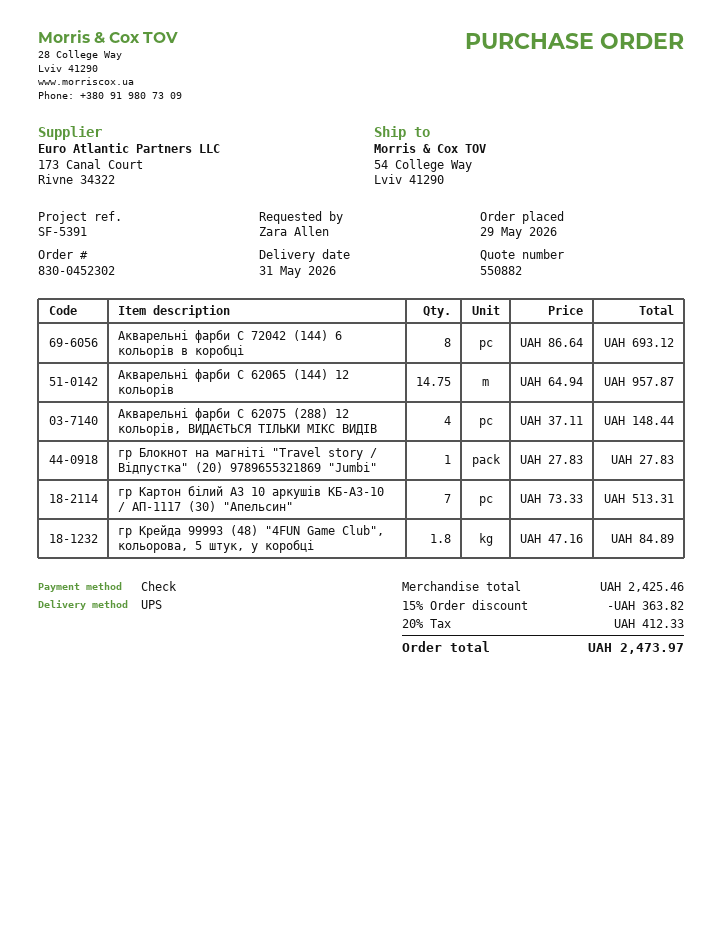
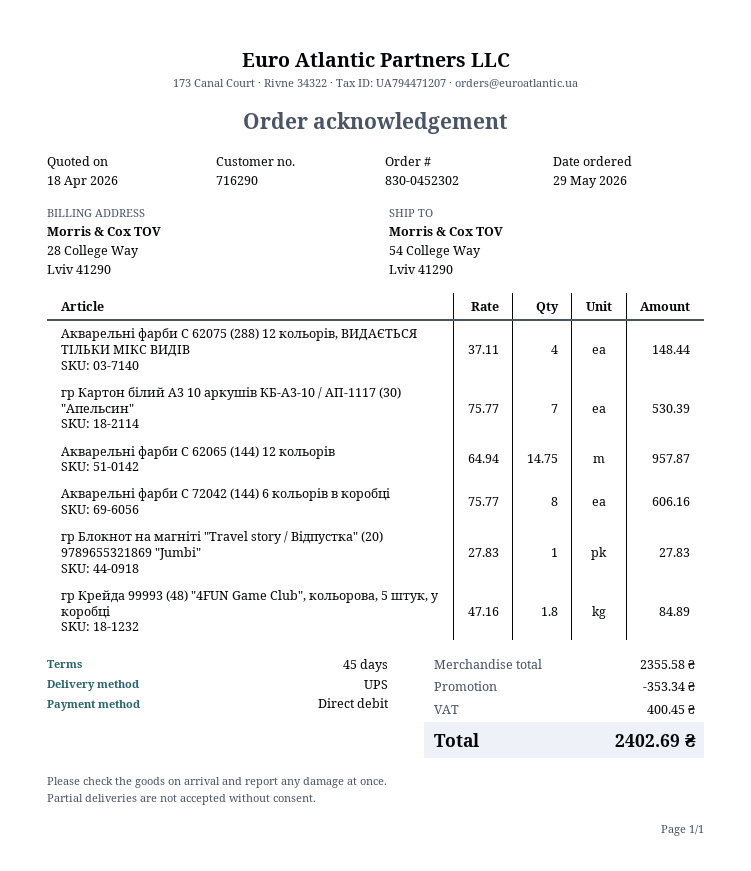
payment method: cheque -> direct debit
Акварельні фарби C 72042 (144) 6 кольорів в коробці: 8 x 86.64 = 693.12 -> 8 x 75.77 = 606.16
гр Картон білий А3 10 аркушів КБ-А3-10 / АП-1117 (30) "Апельсин": 7 x 73.33 = 513.31 -> 7 x 75.77 = 530.39
subtotal: 2425.46 -> 2355.58
discount: 363.82 -> 353.34
tax: 412.33 -> 400.45
total: 2473.97 -> 2402.69

